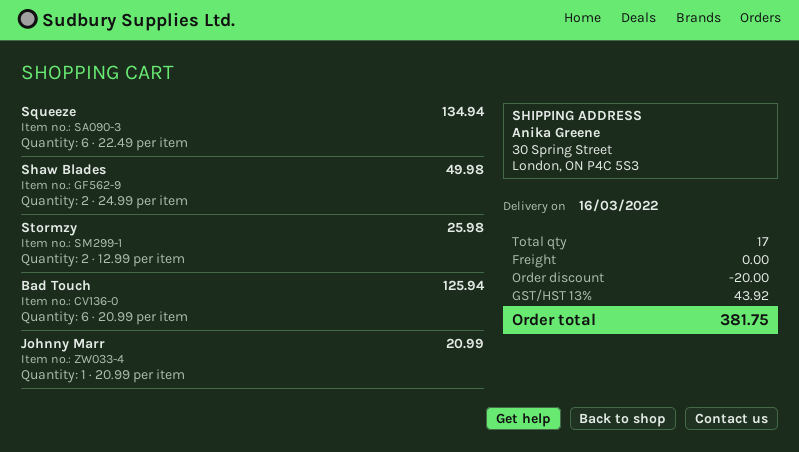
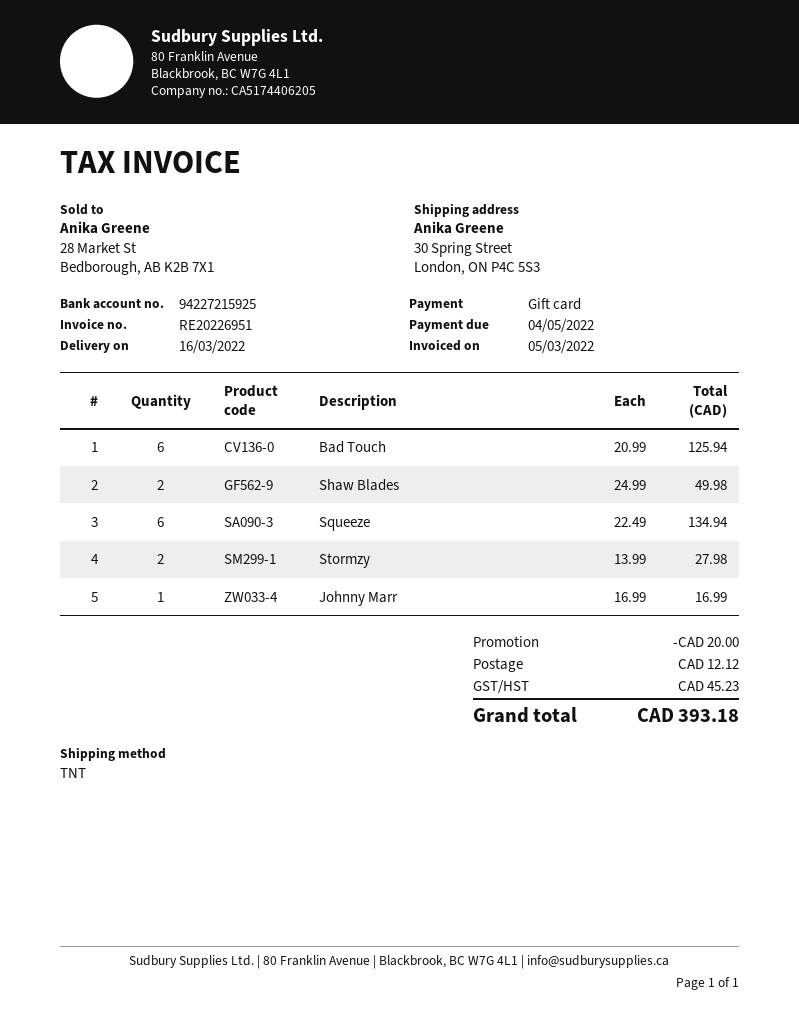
Stormzy: 2 x 12.99 = 25.98 -> 2 x 13.99 = 27.98
Johnny Marr: 1 x 20.99 = 20.99 -> 1 x 16.99 = 16.99
shipping: 0.00 -> 12.12
tax: 43.92 -> 45.23
total: 381.75 -> 393.18

